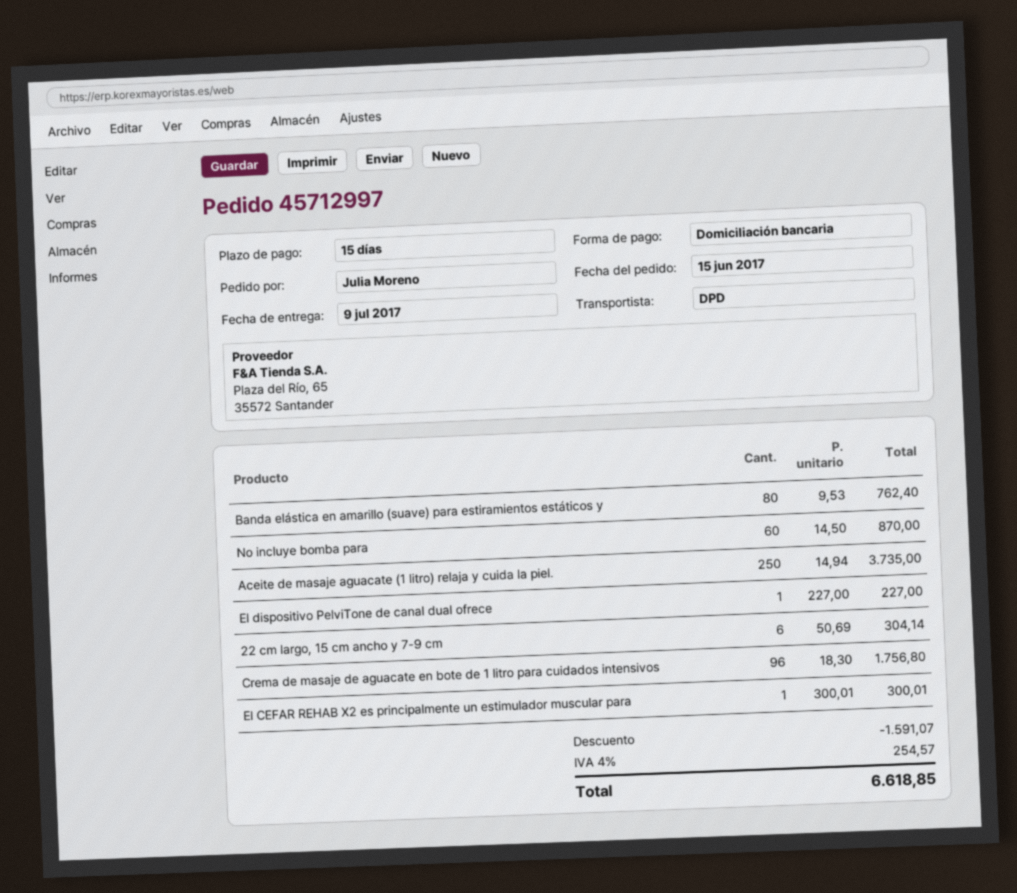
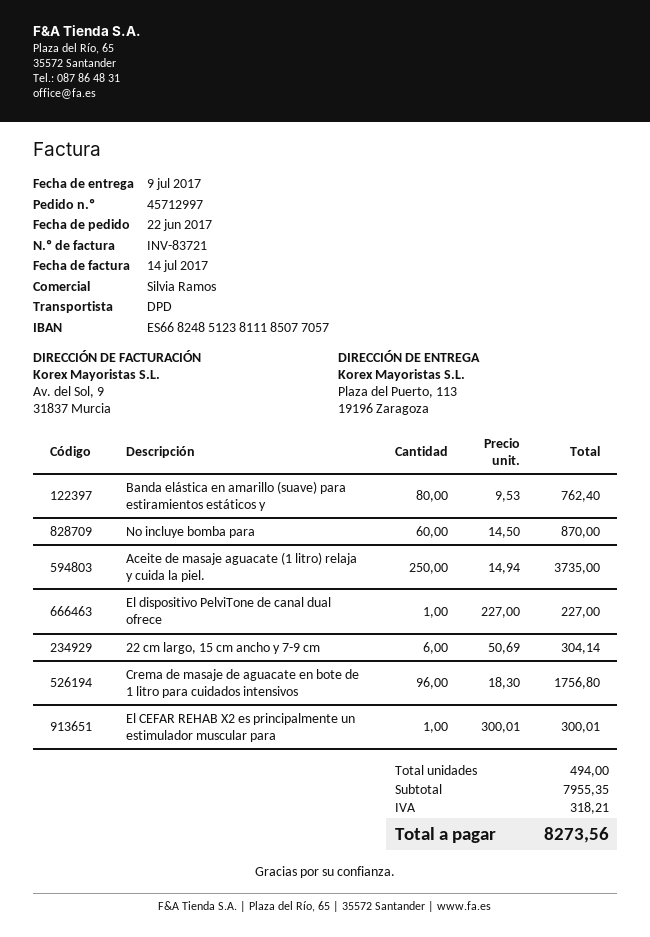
order date: 2017-06-15 -> 2017-06-22
discount: 1591.07 -> none
tax: 254.57 -> 318.21
total: 6618.85 -> 8273.56

